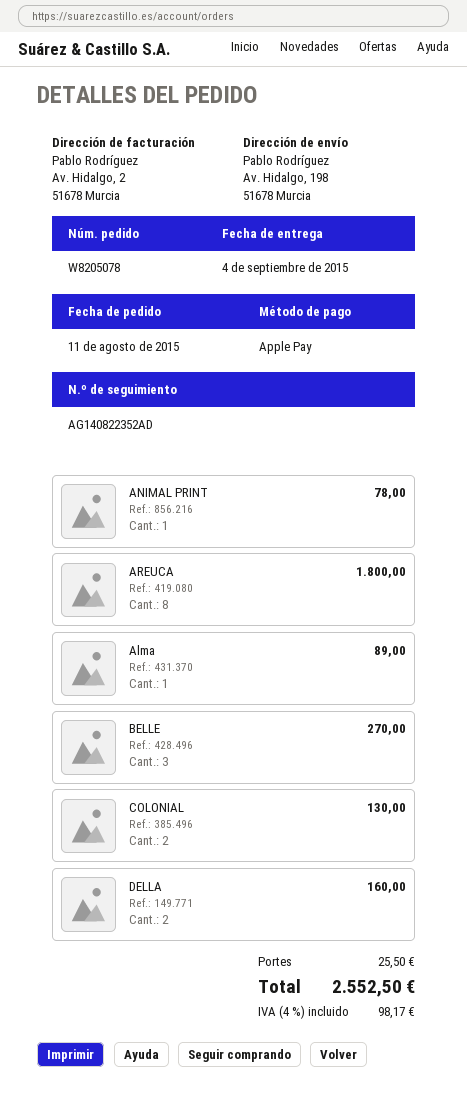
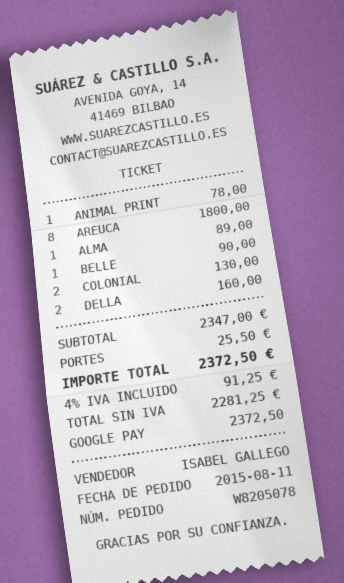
payment method: Apple Pay -> Google Pay
BELLE: 3 for 270.00 -> 1 for 90.00
tax: 4% = 98.17 -> 4% = 91.25
total: 2552.50 -> 2372.50

